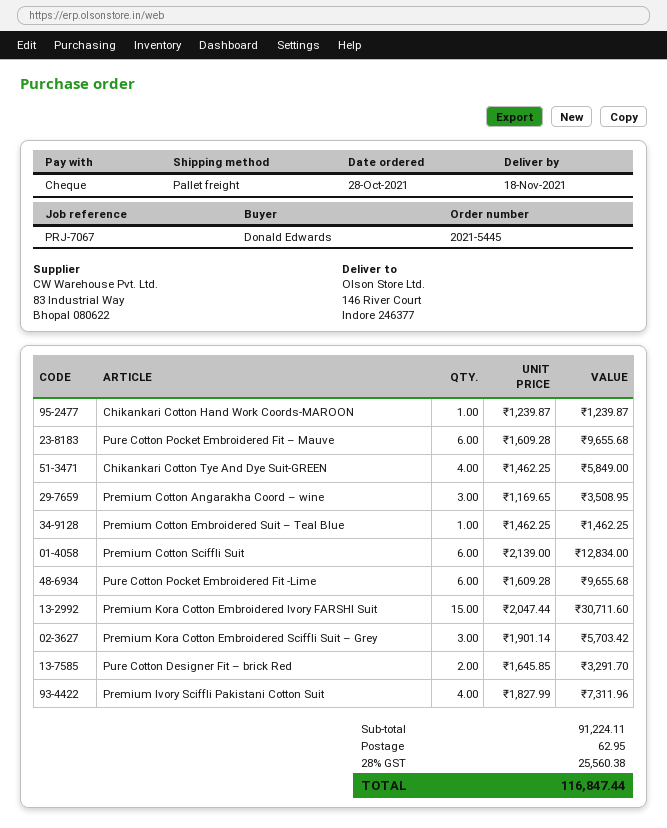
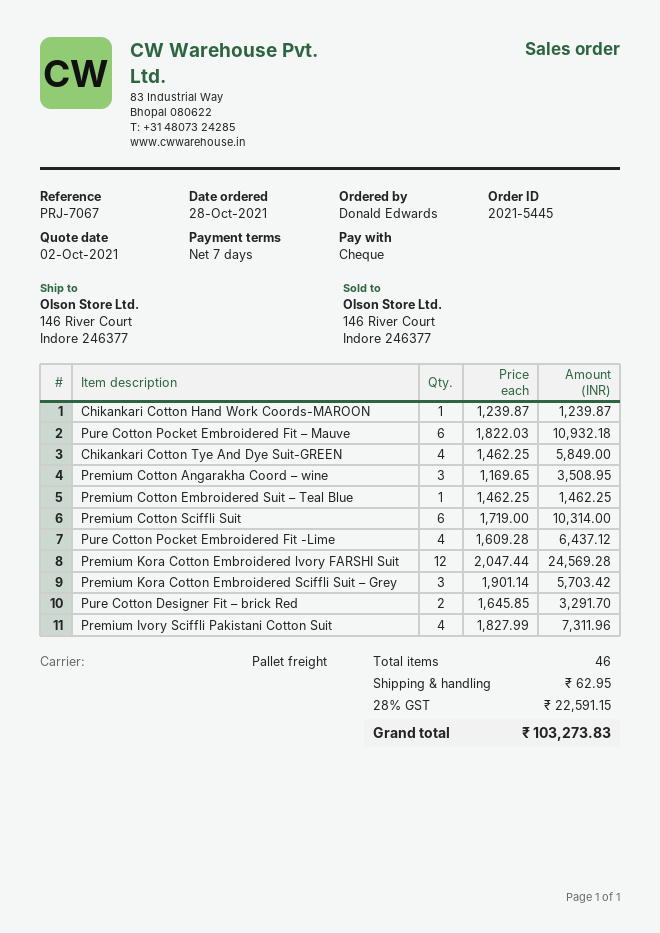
Pure Cotton Pocket Embroidered Fit – Mauve: 6 x 1609.28 = 9655.68 -> 6 x 1822.03 = 10932.18
Premium Cotton Sciffli Suit: 6 x 2139.00 = 12834.00 -> 6 x 1719.00 = 10314.00
Pure Cotton Pocket Embroidered Fit -Lime: 6 x 1609.28 = 9655.68 -> 4 x 1609.28 = 6437.12
Premium Kora Cotton Embroidered lvory FARSHI Suit: 15 x 2047.44 = 30711.60 -> 12 x 2047.44 = 24569.28
tax: 28% = 25560.38 -> 28% = 22591.15
total: 116847.44 -> 103273.83

